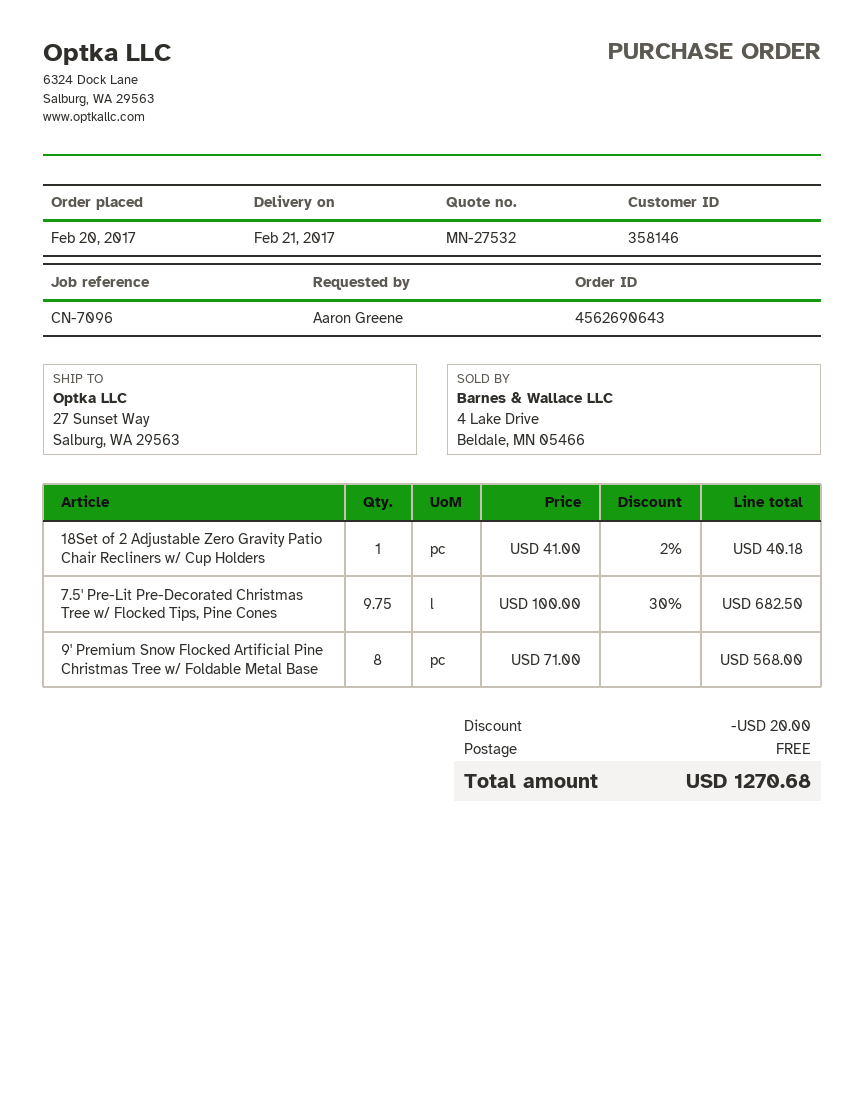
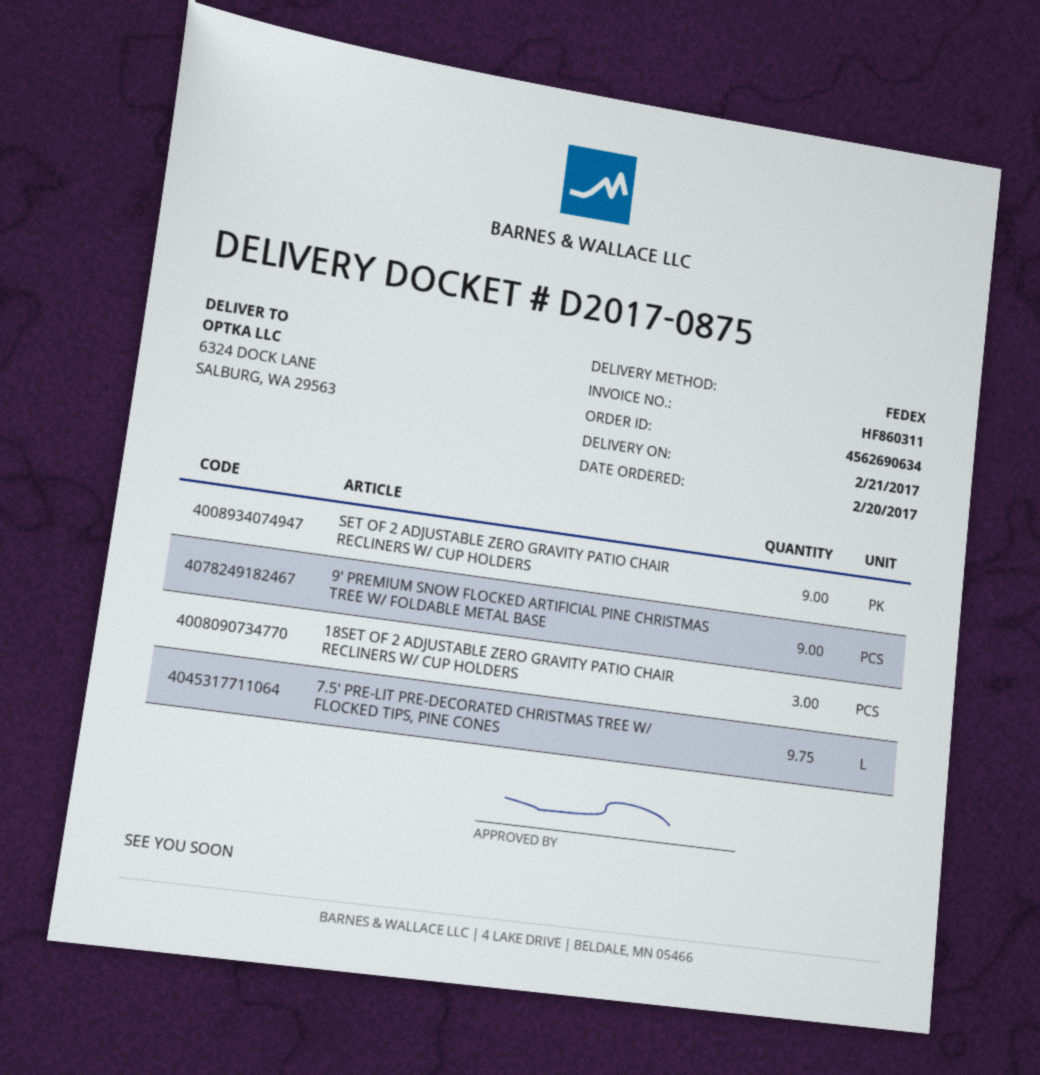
order number: 4562690643 -> 4562690634
ship to: 27 Sunset Way, Salburg, WA 29563 -> 6324 DOCK LANE, SALBURG, WA 29563
18Set of 2 Adjustable Zero Gravity Patio Chair Recliners w/ Cup Holders: 1 -> 3
9' Premium Snow Flocked Artificial Pine Christmas Tree w/ Foldable Metal Base: 8 -> 9
SET OF 2 ADJUSTABLE ZERO GRAVITY PATIO CHAIR RECLINERS W/ CUP HOLDERS: none -> 9

